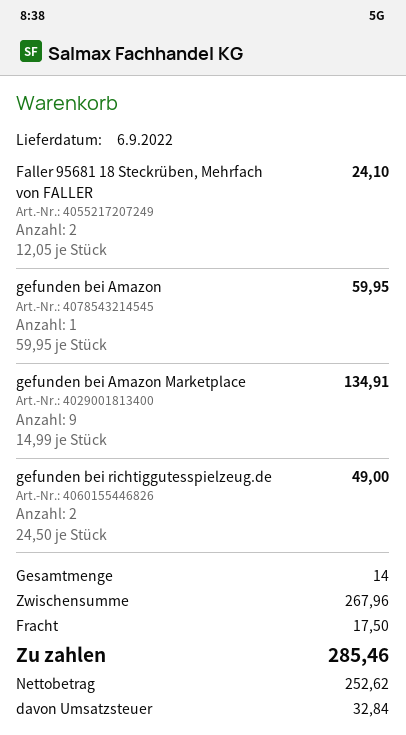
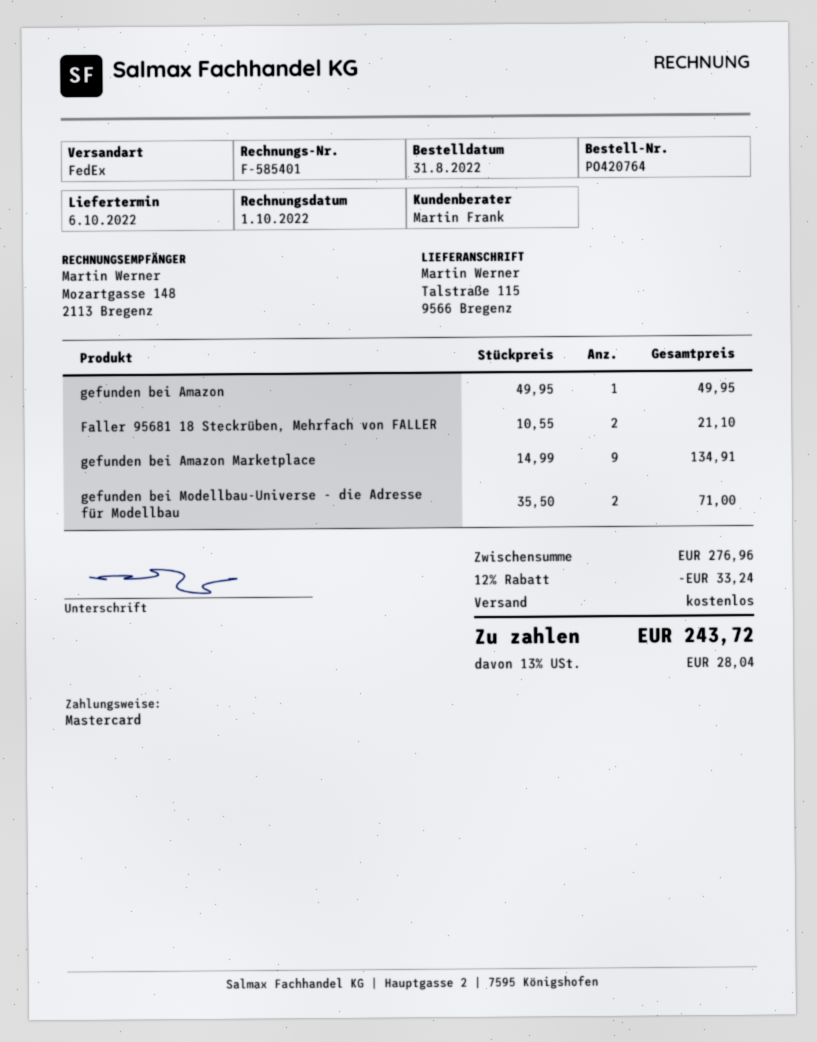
delivery date: 2022-09-06 -> 2022-10-06
Faller 95681 18 Steckrüben, Mehrfach von FALLER: 2 x 12.05 = 24.10 -> 2 x 10.55 = 21.10
gefunden bei Amazon: 1 x 59.95 = 59.95 -> 1 x 49.95 = 49.95
gefunden bei richtiggutesspielzeug.de: 2 x 24.50 = 49.00 -> none
gefunden bei Modellbau-Universe - die Adresse für Modellbau: none -> 2 x 35.50 = 71.00
subtotal: 267.96 -> 276.96
discount: none -> 12% = 33.24
shipping: 17.50 -> 0.00
tax: 32.84 -> 28.04
total: 285.46 -> 243.72

